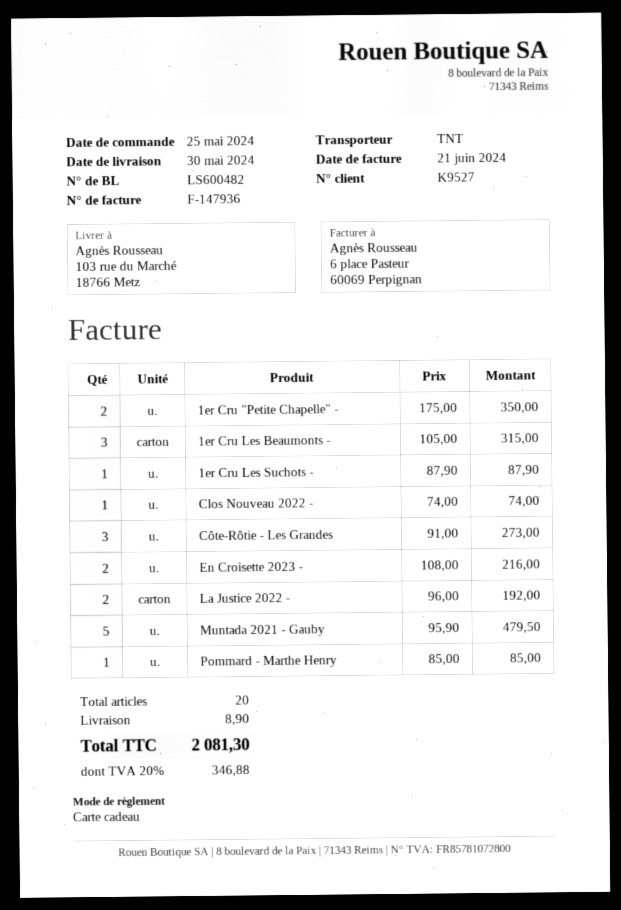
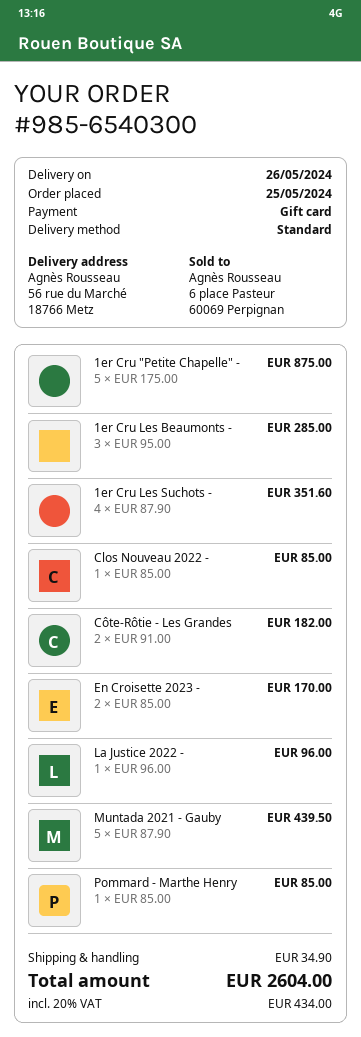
delivery date: 2024-05-30 -> 2024-05-26
shipping method: TNT -> standard
ship to: 103 rue du Marché, 18766 Metz -> 56 rue du Marché, 18766 Metz
1er Cru "Petite Chapelle" -: 2 x 175.00 = 350.00 -> 5 x 175.00 = 875.00
1er Cru Les Beaumonts -: 3 x 105.00 = 315.00 -> 3 x 95.00 = 285.00
1er Cru Les Suchots -: 1 x 87.90 = 87.90 -> 4 x 87.90 = 351.60
Clos Nouveau 2022 -: 1 x 74.00 = 74.00 -> 1 x 85.00 = 85.00
Côte-Rôtie - Les Grandes: 3 x 91.00 = 273.00 -> 2 x 91.00 = 182.00
En Croisette 2023 -: 2 x 108.00 = 216.00 -> 2 x 85.00 = 170.00
La Justice 2022 -: 2 x 96.00 = 192.00 -> 1 x 96.00 = 96.00
Muntada 2021 - Gauby: 5 x 95.90 = 479.50 -> 5 x 87.90 = 439.50
shipping: 8.90 -> 34.90
tax: 20% = 346.88 -> 20% = 434.00
total: 2081.30 -> 2604.00

